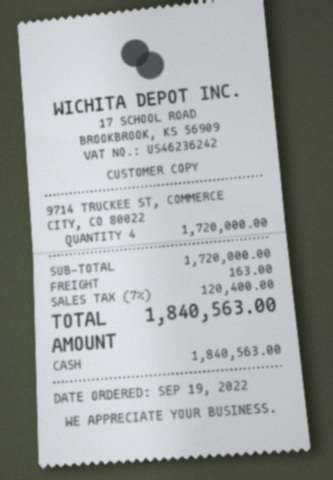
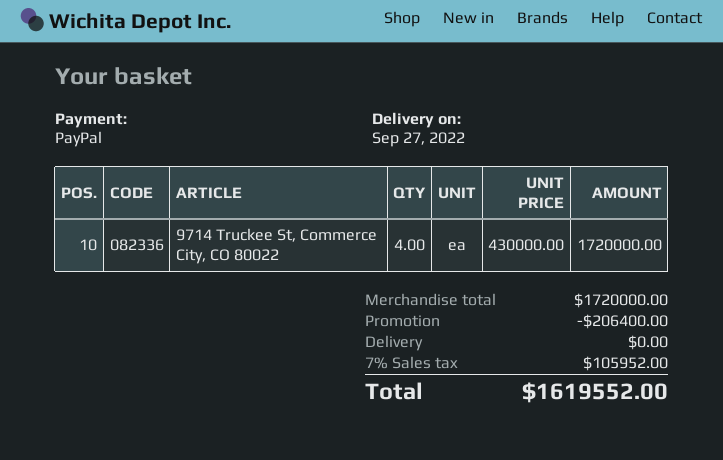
payment method: cash -> PayPal
discount: none -> 206400.00
shipping: 163.00 -> 0.00
tax: 7% = 120400.00 -> 7% = 105952.00
total: 1840563.00 -> 1619552.00

